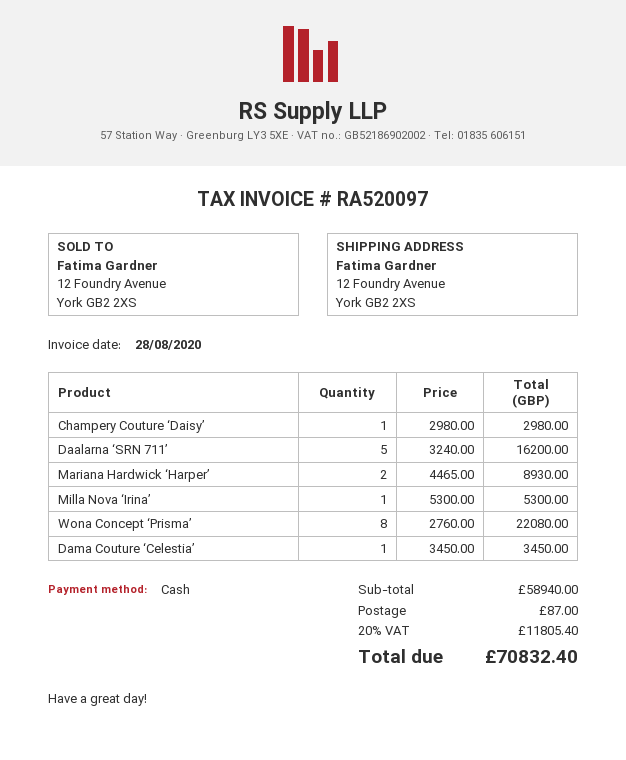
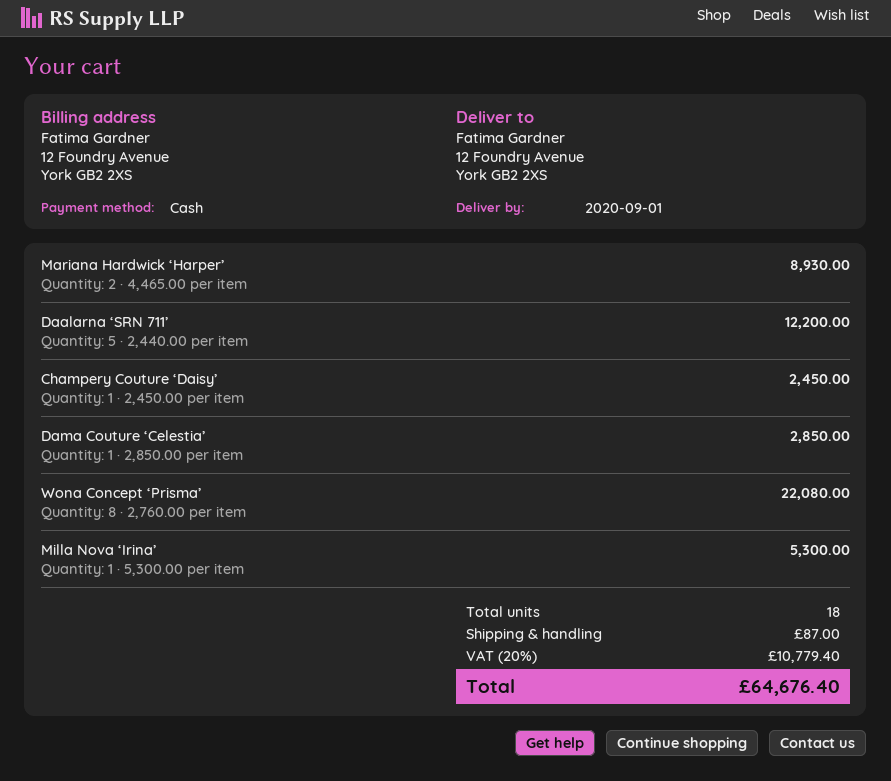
Champery Couture ‘Daisy’: 1 x 2980.00 = 2980.00 -> 1 x 2450.00 = 2450.00
Daalarna ‘SRN 711’: 5 x 3240.00 = 16200.00 -> 5 x 2440.00 = 12200.00
Dama Couture ‘Celestia’: 1 x 3450.00 = 3450.00 -> 1 x 2850.00 = 2850.00
tax: 20% = 11805.40 -> 20% = 10779.40
total: 70832.40 -> 64676.40

